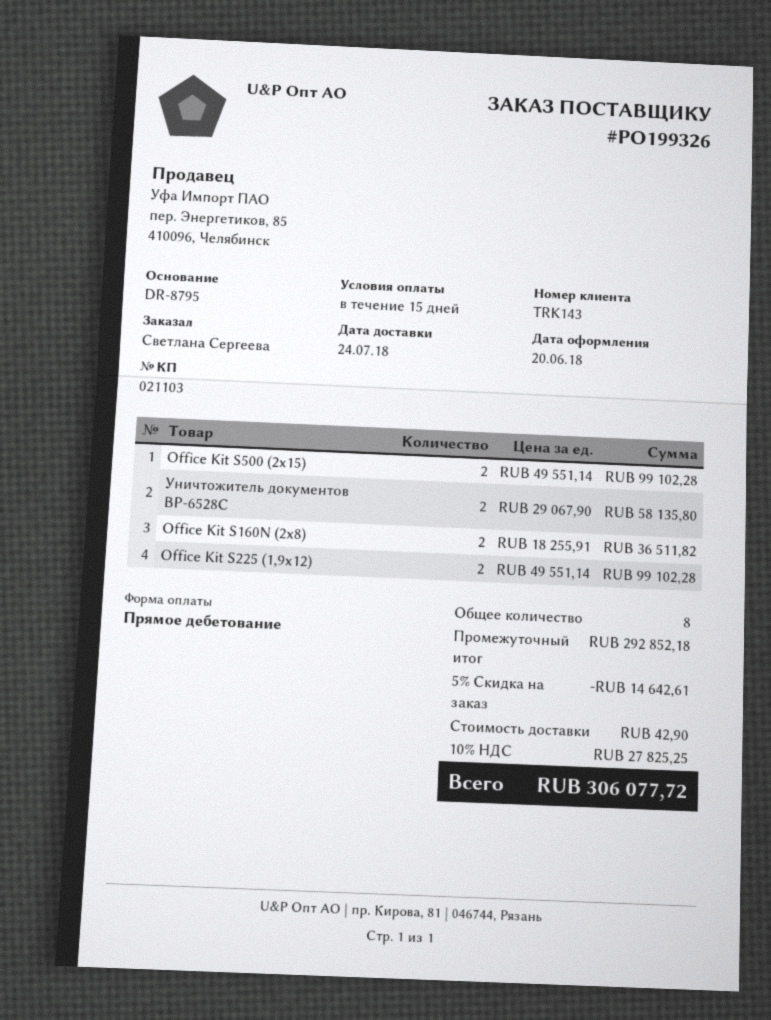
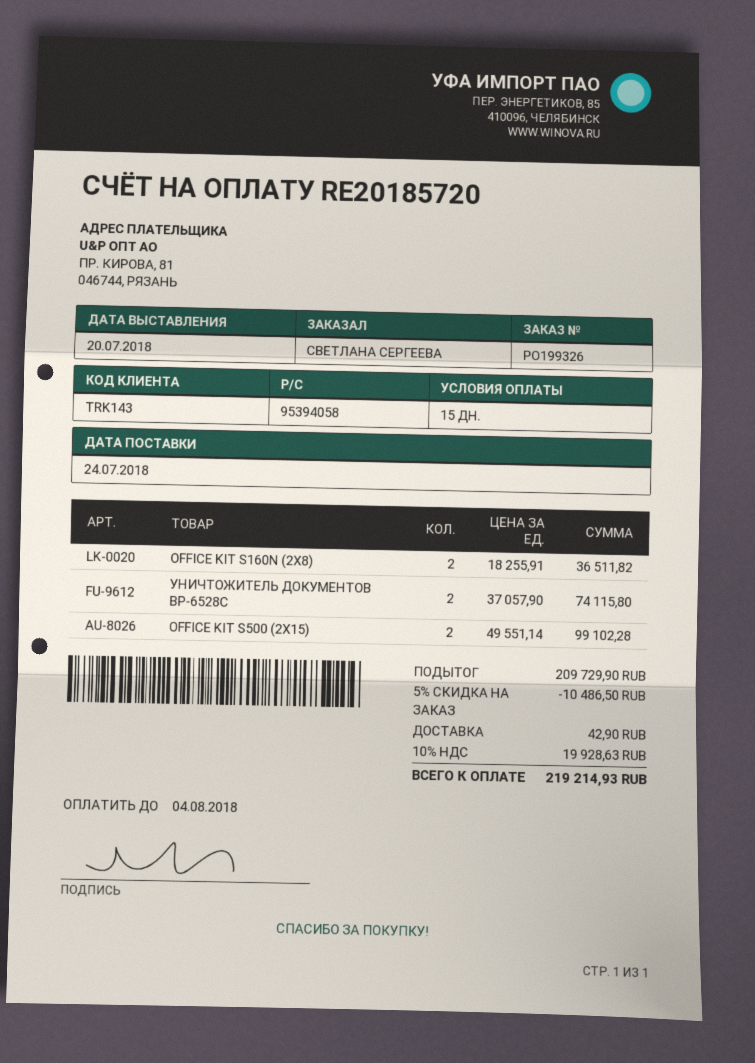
Уничтожитель документов BP-6528C: 2 x 29067.90 = 58135.80 -> 2 x 37057.90 = 74115.80
Office Kit S225 (1,9х12): 2 x 49551.14 = 99102.28 -> none
subtotal: 292852.18 -> 209729.90
discount: 5% = 14642.61 -> 5% = 10486.50
tax: 10% = 27825.25 -> 10% = 19928.63
total: 306077.72 -> 219214.93

